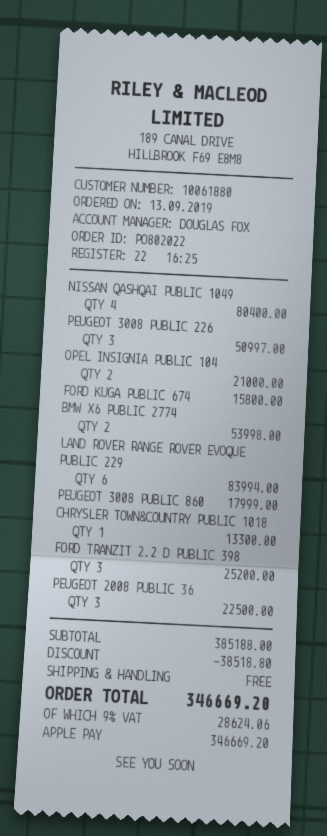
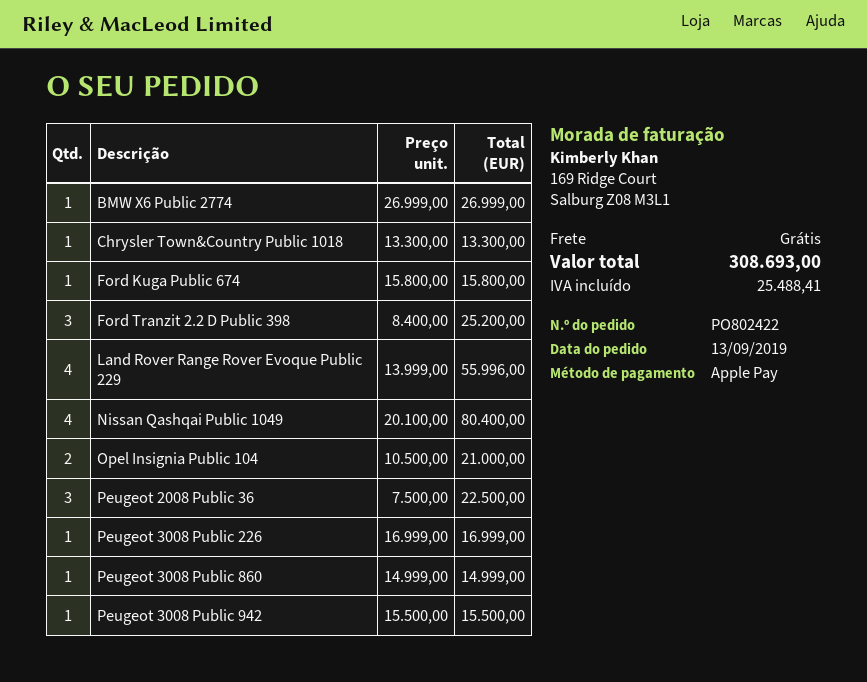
order number: PO802022 -> PO802422
PEUGEOT 3008 PUBLIC 226: 3 for 50997.00 -> 1 for 16999.00
BMW X6 PUBLIC 2774: 2 for 53998.00 -> 1 for 26999.00
LAND ROVER RANGE ROVER EVOQUE PUBLIC 229: 6 for 83994.00 -> 4 for 55996.00
PEUGEOT 3008 PUBLIC 860: 1 for 17999.00 -> 1 for 14999.00
Peugeot 3008 Public 942: none -> 1 for 15500.00
discount: 38518.80 -> none
tax: 28624.06 -> 25488.41
total: 346669.20 -> 308693.00

